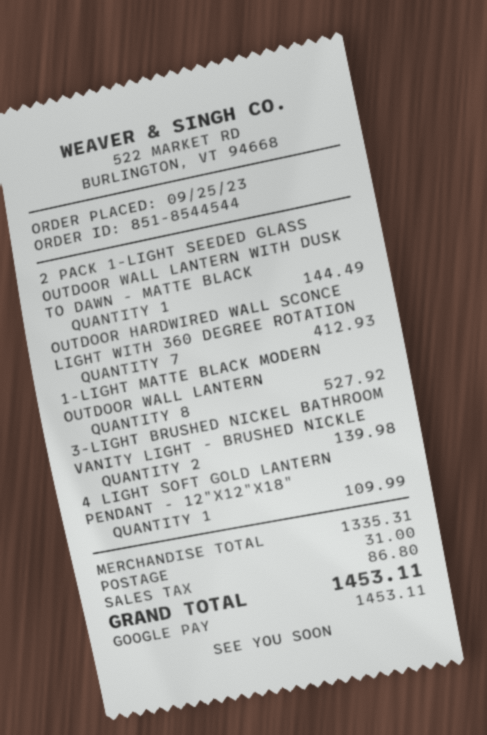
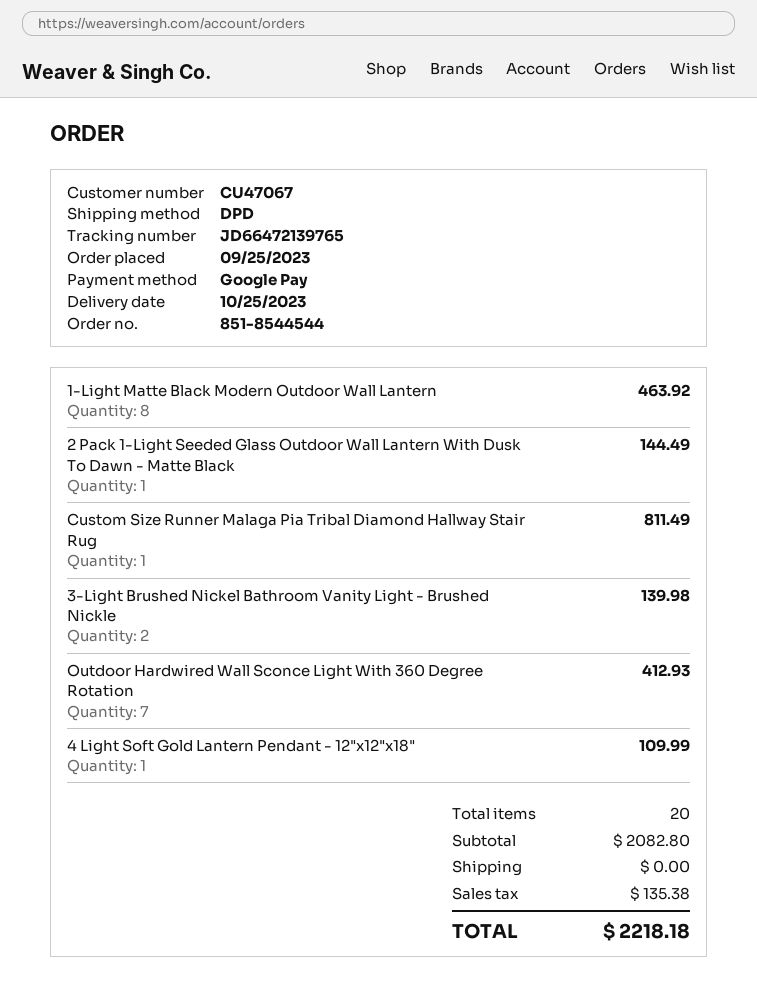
1-LIGHT MATTE BLACK MODERN OUTDOOR WALL LANTERN: 8 for 527.92 -> 8 for 463.92
Custom Size Runner Malaga Pia Tribal Diamond Hallway Stair Rug: none -> 1 for 811.49
subtotal: 1335.31 -> 2082.80
shipping: 31.00 -> 0.00
tax: 86.80 -> 135.38
total: 1453.11 -> 2218.18

